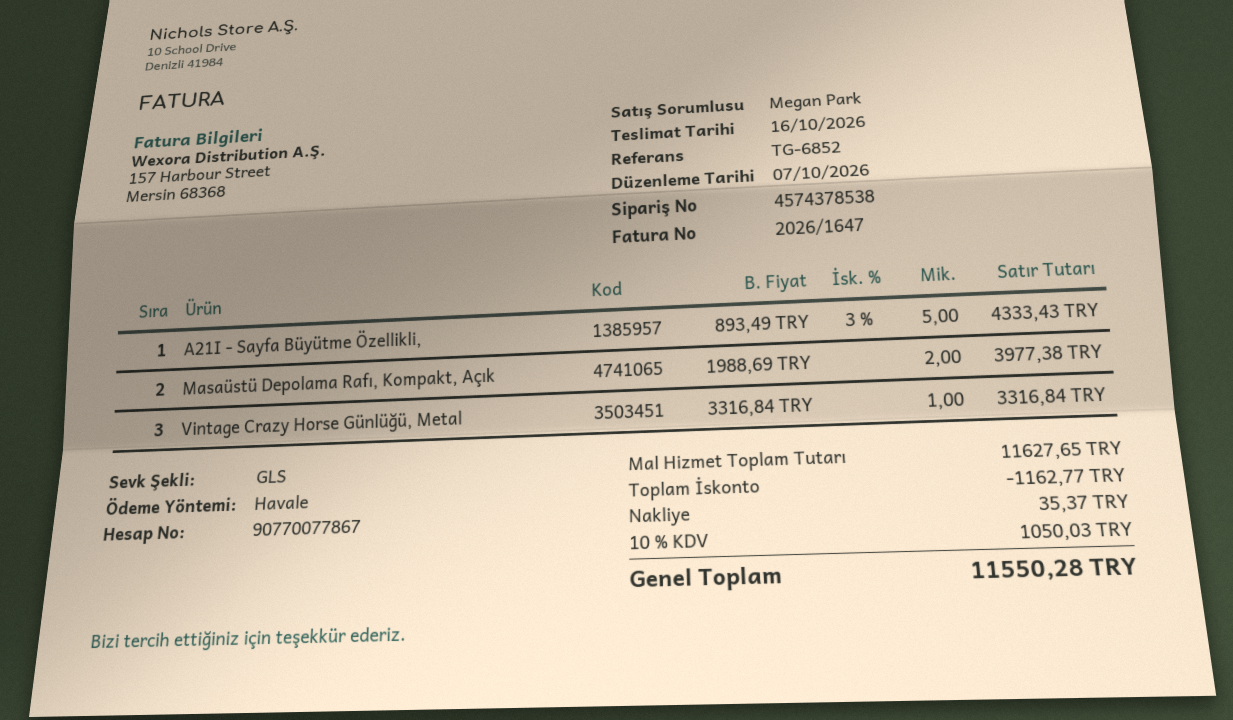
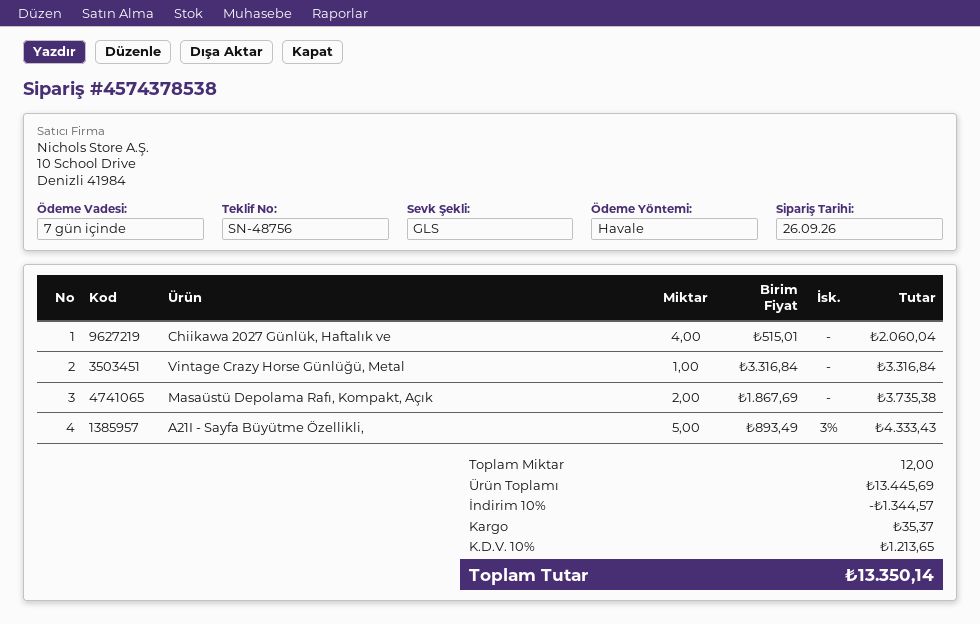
Masaüstü Depolama Rafı, Kompakt, Açık: 2 x 1988.69 = 3977.38 -> 2 x 1867.69 = 3735.38
Chiikawa 2027 Günlük, Haftalık ve: none -> 4 x 515.01 = 2060.04
subtotal: 11627.65 -> 13445.69
discount: 1162.77 -> 1344.57
tax: 10% = 1050.03 -> 10% = 1213.65
total: 11550.28 -> 13350.14

